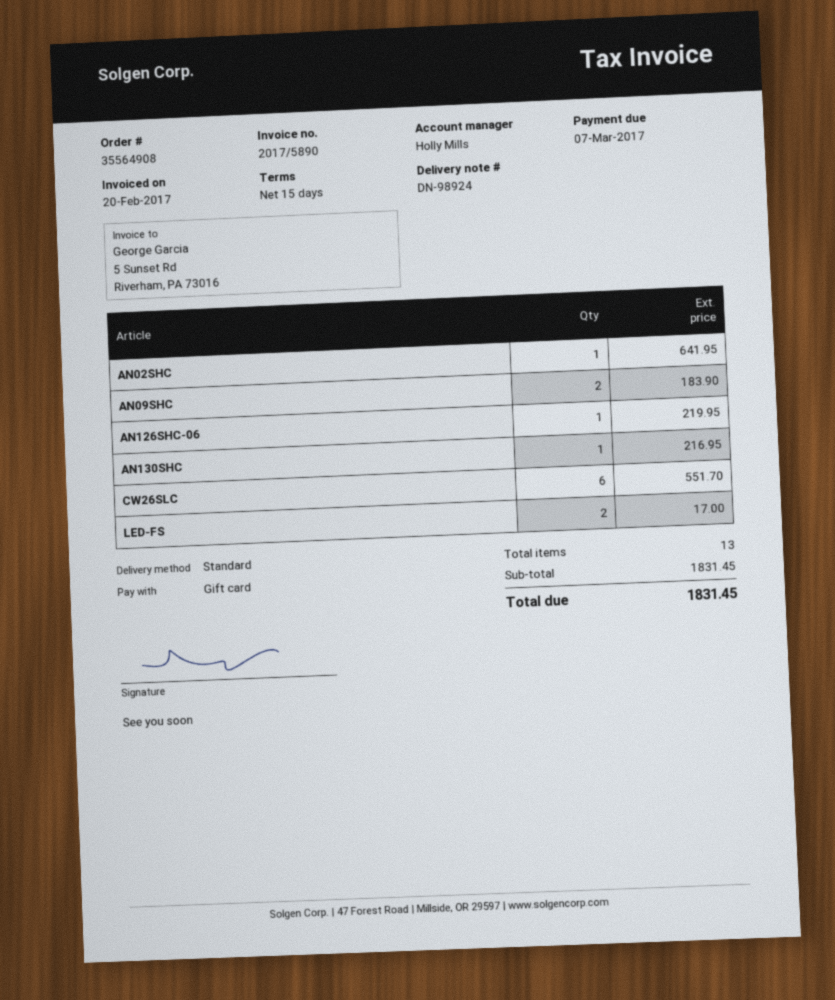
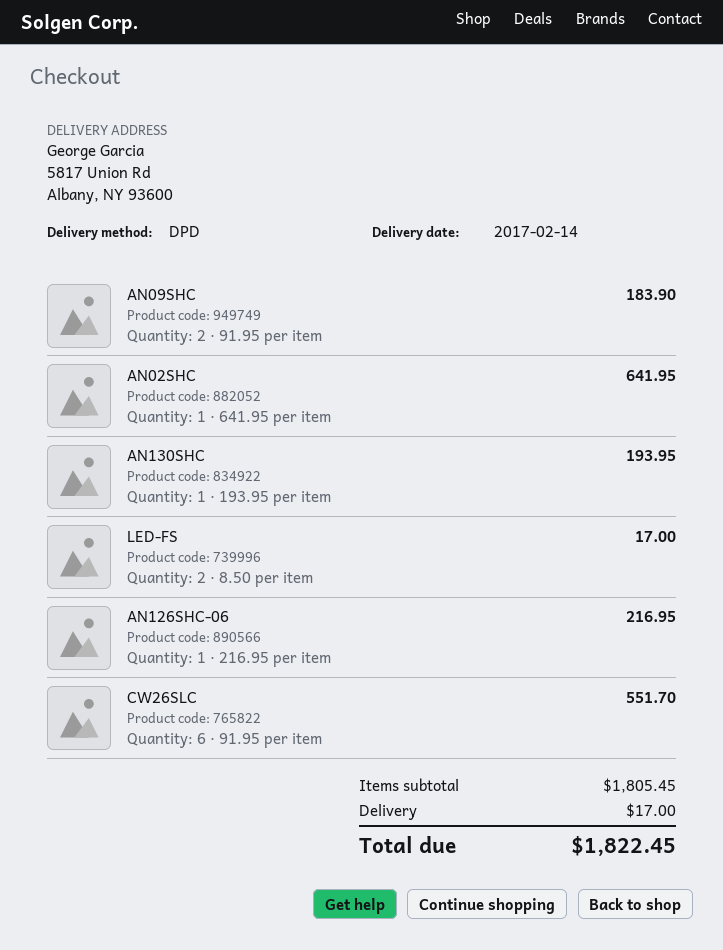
shipping method: standard -> DPD
AN126SHC-06: 1 for 219.95 -> 1 for 216.95
AN130SHC: 1 for 216.95 -> 1 for 193.95
subtotal: 1831.45 -> 1805.45
shipping: none -> 17.00
total: 1831.45 -> 1822.45

